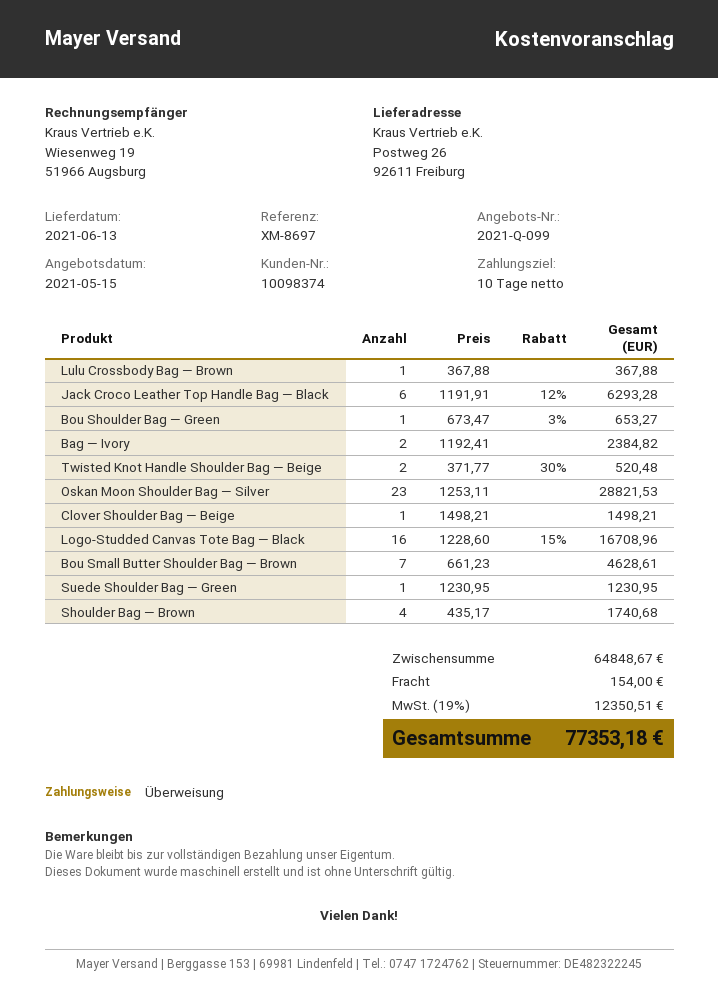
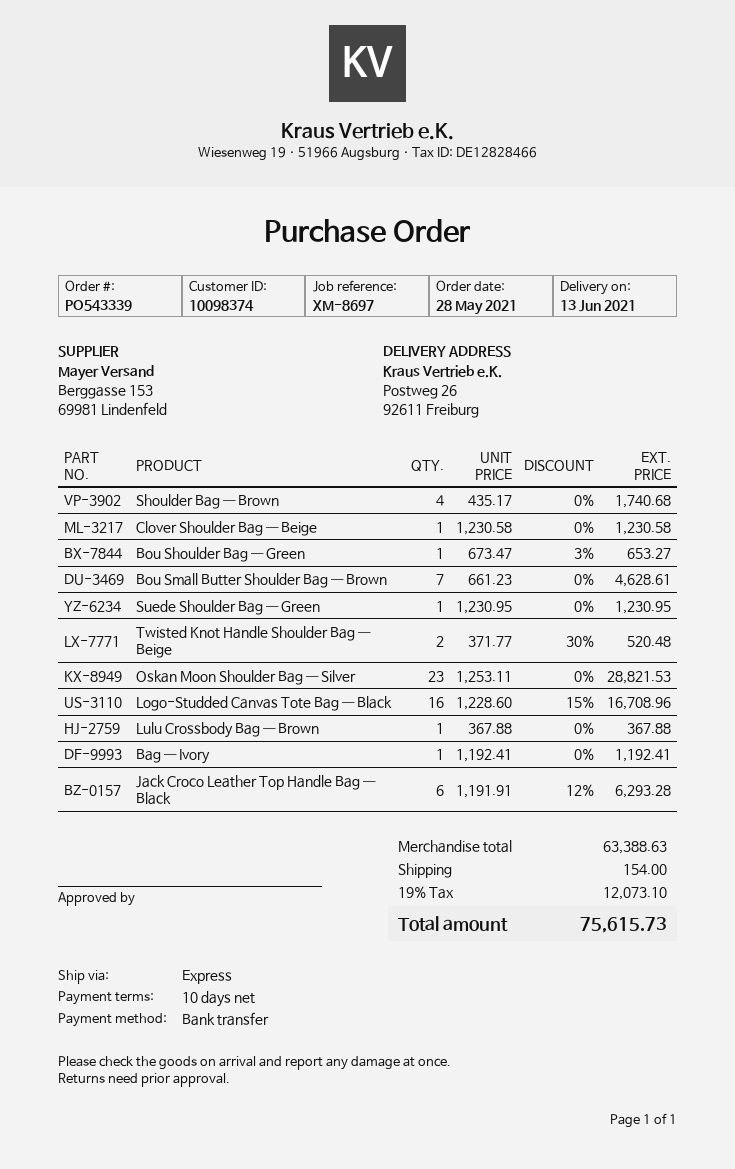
Bag — Ivory: 2 x 1192.41 = 2384.82 -> 1 x 1192.41 = 1192.41
Clover Shoulder Bag — Beige: 1 x 1498.21 = 1498.21 -> 1 x 1230.58 = 1230.58
subtotal: 64848.67 -> 63388.63
tax: 19% = 12350.51 -> 19% = 12073.10
total: 77353.18 -> 75615.73

